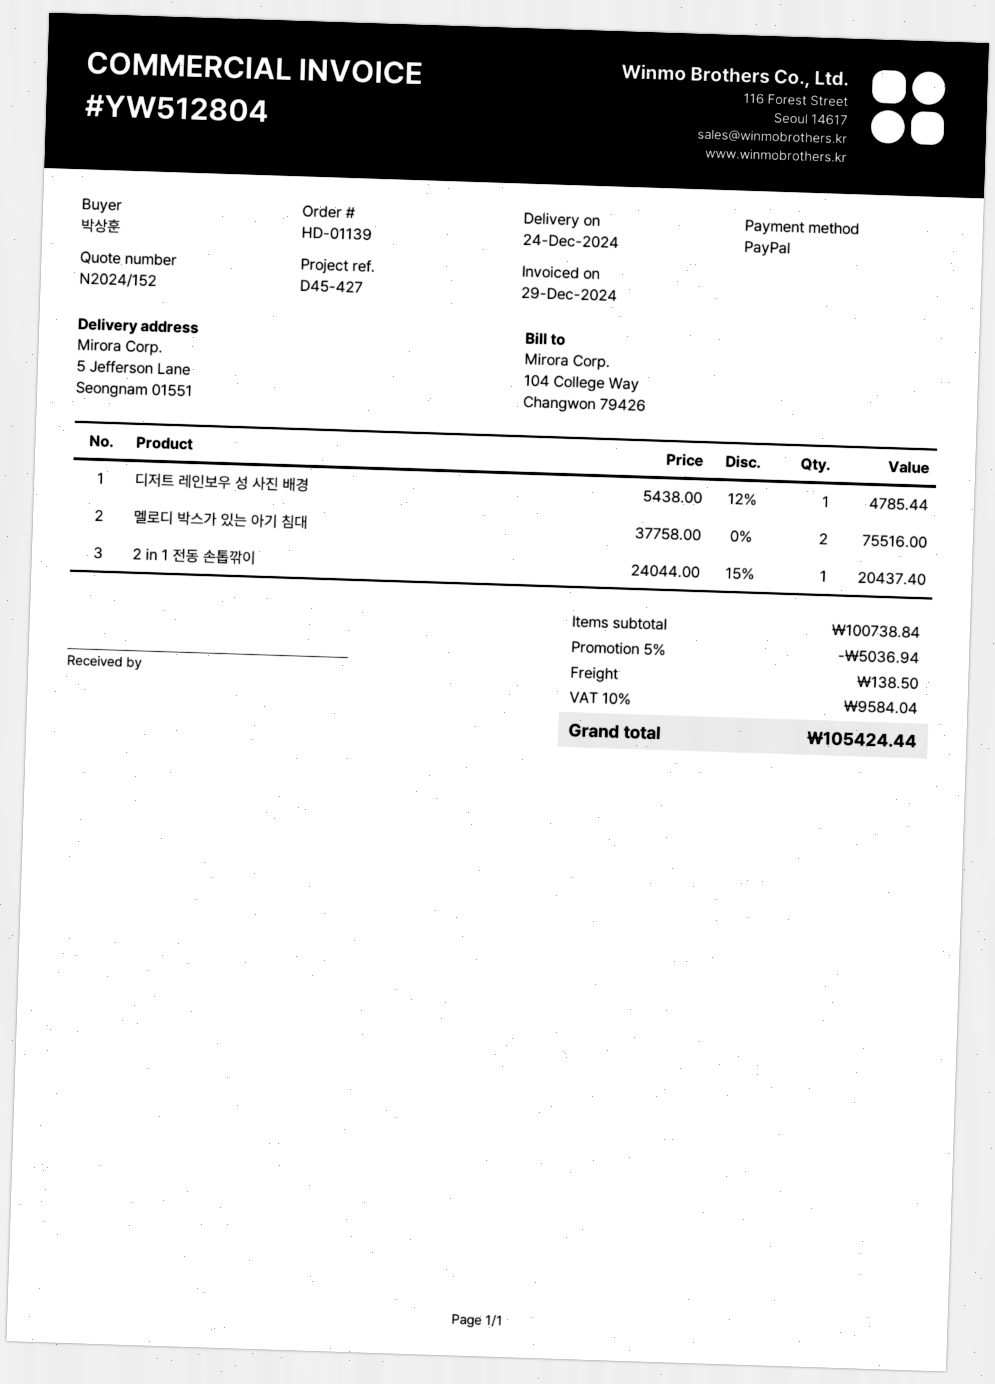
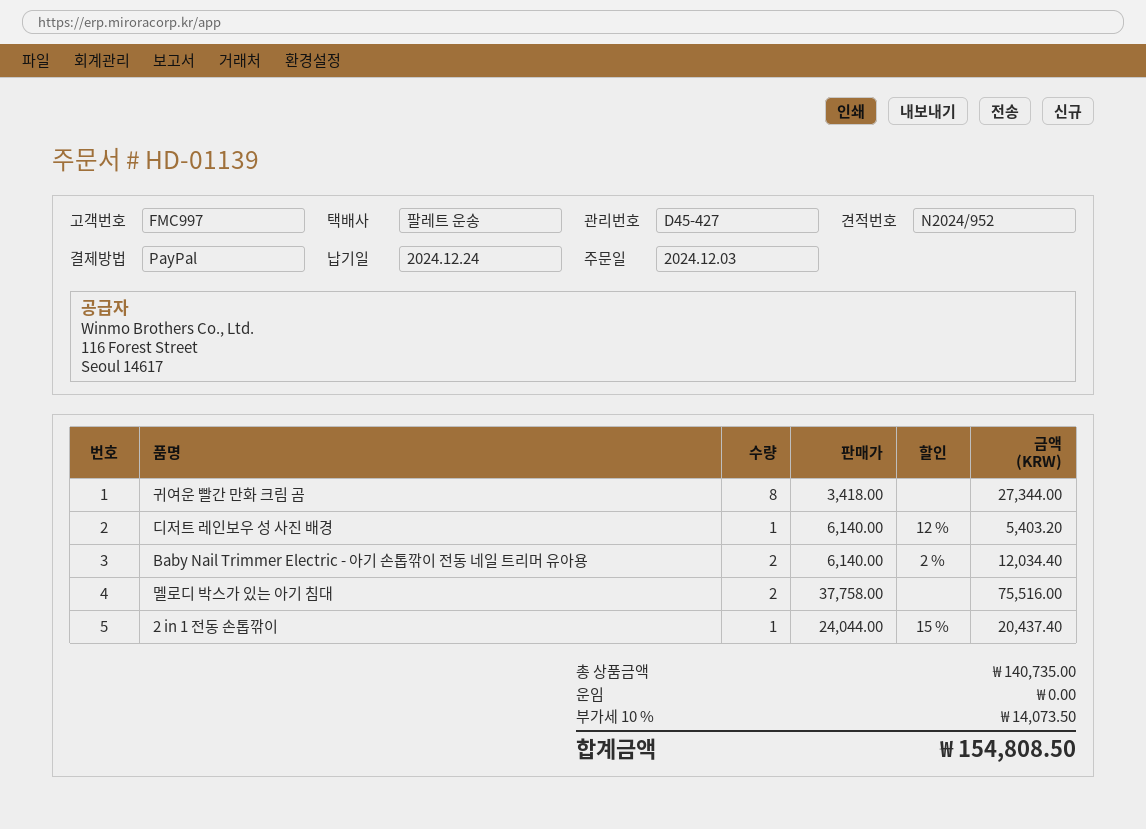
quote number: N2024/152 -> N2024/952
디저트 레인보우 성 사진 배경: 1 x 5438.00 - 12% = 4785.44 -> 1 x 6140.00 - 12% = 5403.20
귀여운 빨간 만화 크림 곰: none -> 8 x 3418.00 = 27344.00
Baby Nail Trimmer Electric - 아기 손톱깎이 전동 네일 트리머 유아용: none -> 2 x 6140.00 - 2% = 12034.40
subtotal: 100738.84 -> 140735.00
discount: 5% = 5036.94 -> none
shipping: 138.50 -> 0.00
tax: 10% = 9584.04 -> 10% = 14073.50
total: 105424.44 -> 154808.50

